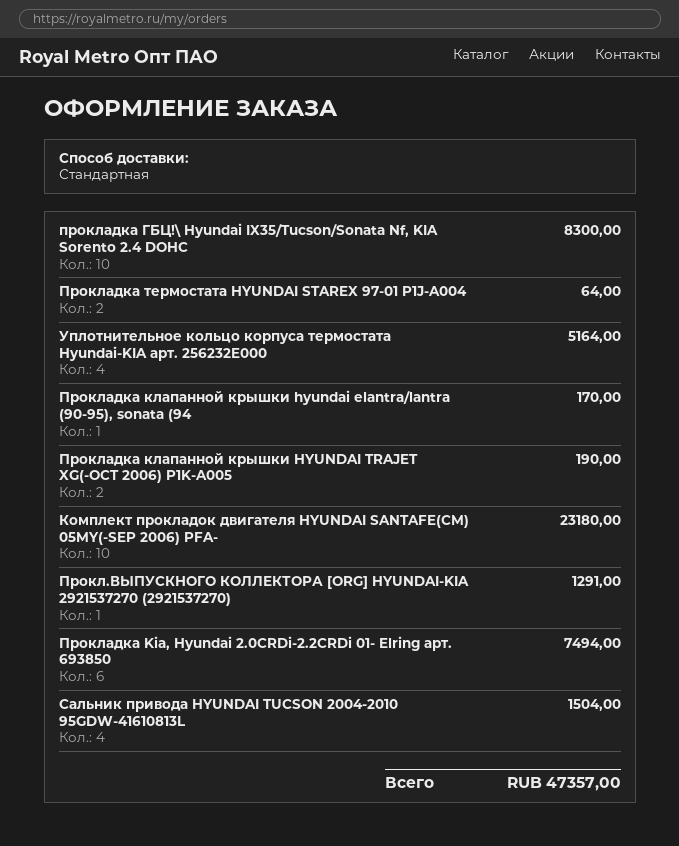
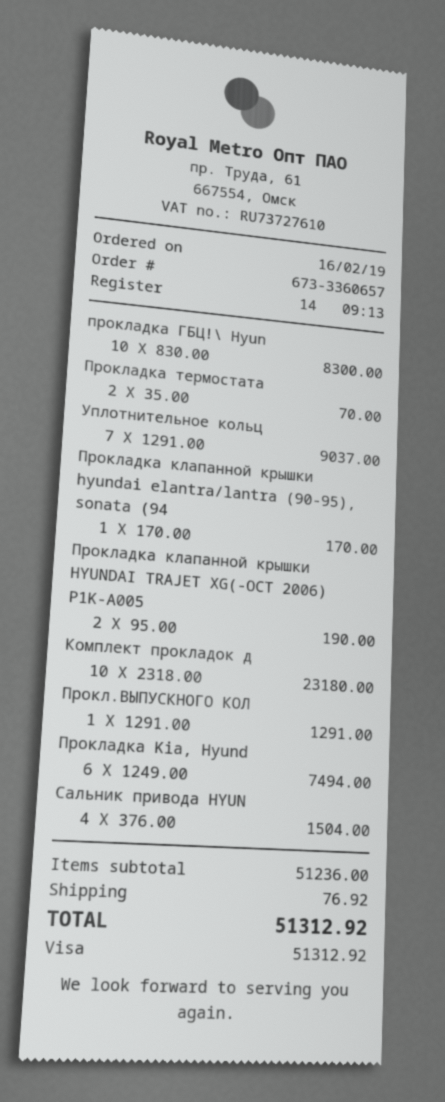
Прокладка термостата HYUNDAI STAREX 97-01 P1J-A004: 2 for 64.00 -> 2 for 70.00
Уплотнительное кольцо корпуса термостата Hyundai-KIA арт. 256232E000: 4 for 5164.00 -> 7 for 9037.00
shipping: none -> 76.92
total: 47357.00 -> 51312.92

